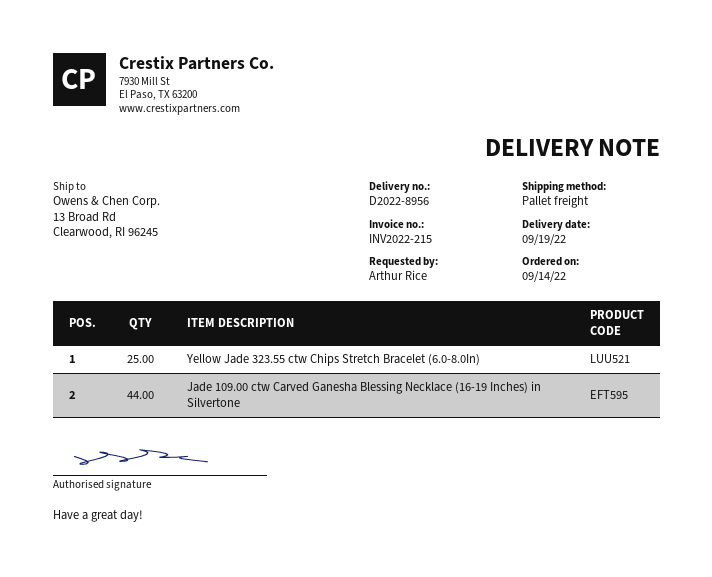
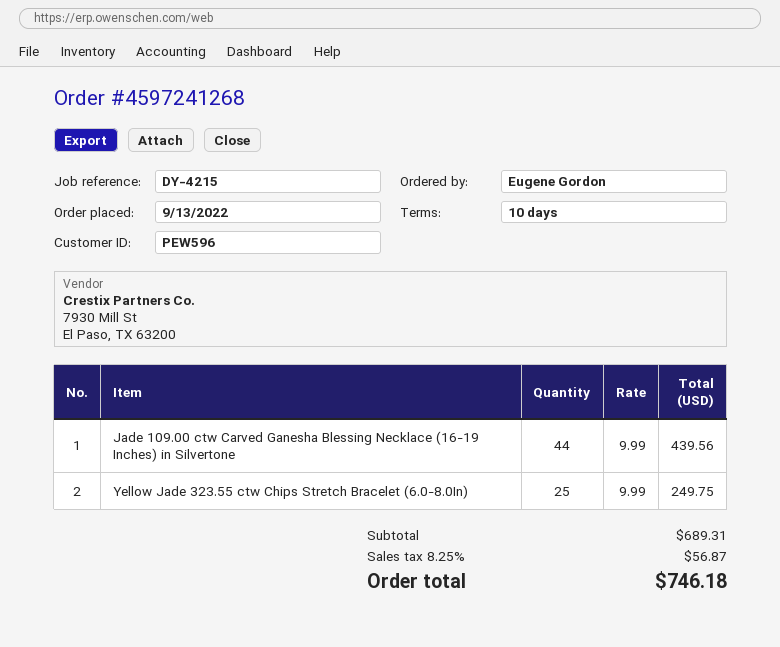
order date: 2022-09-14 -> 2022-09-13
ordered by: Arthur Rice -> Eugene Gordon

